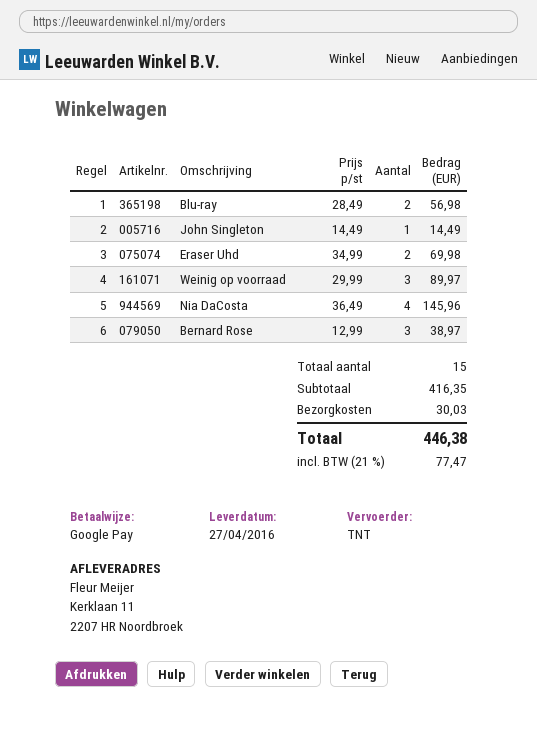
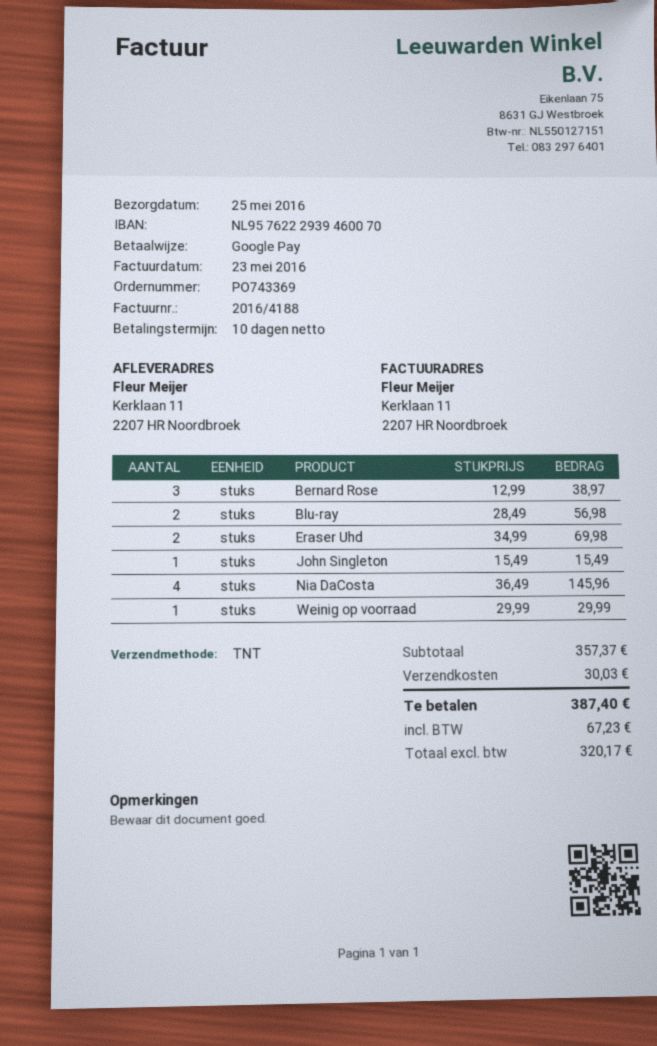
delivery date: 2016-04-27 -> 2016-05-25
John Singleton: 1 x 14.49 = 14.49 -> 1 x 15.49 = 15.49
Weinig op voorraad: 3 x 29.99 = 89.97 -> 1 x 29.99 = 29.99
subtotal: 416.35 -> 357.37
tax: 77.47 -> 67.23
total: 446.38 -> 387.40

